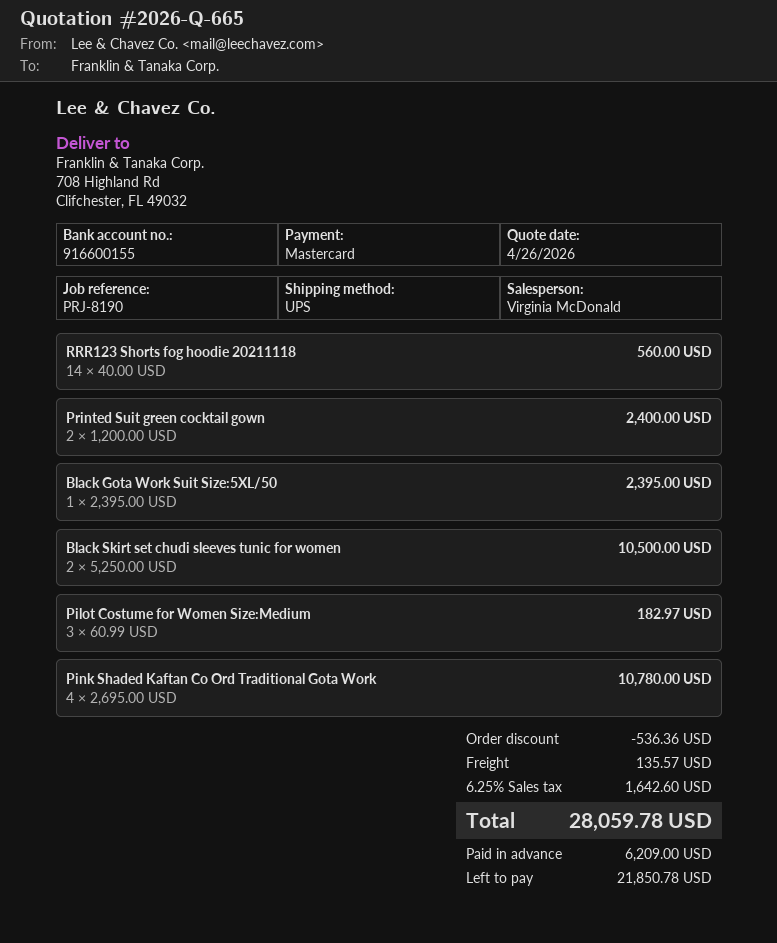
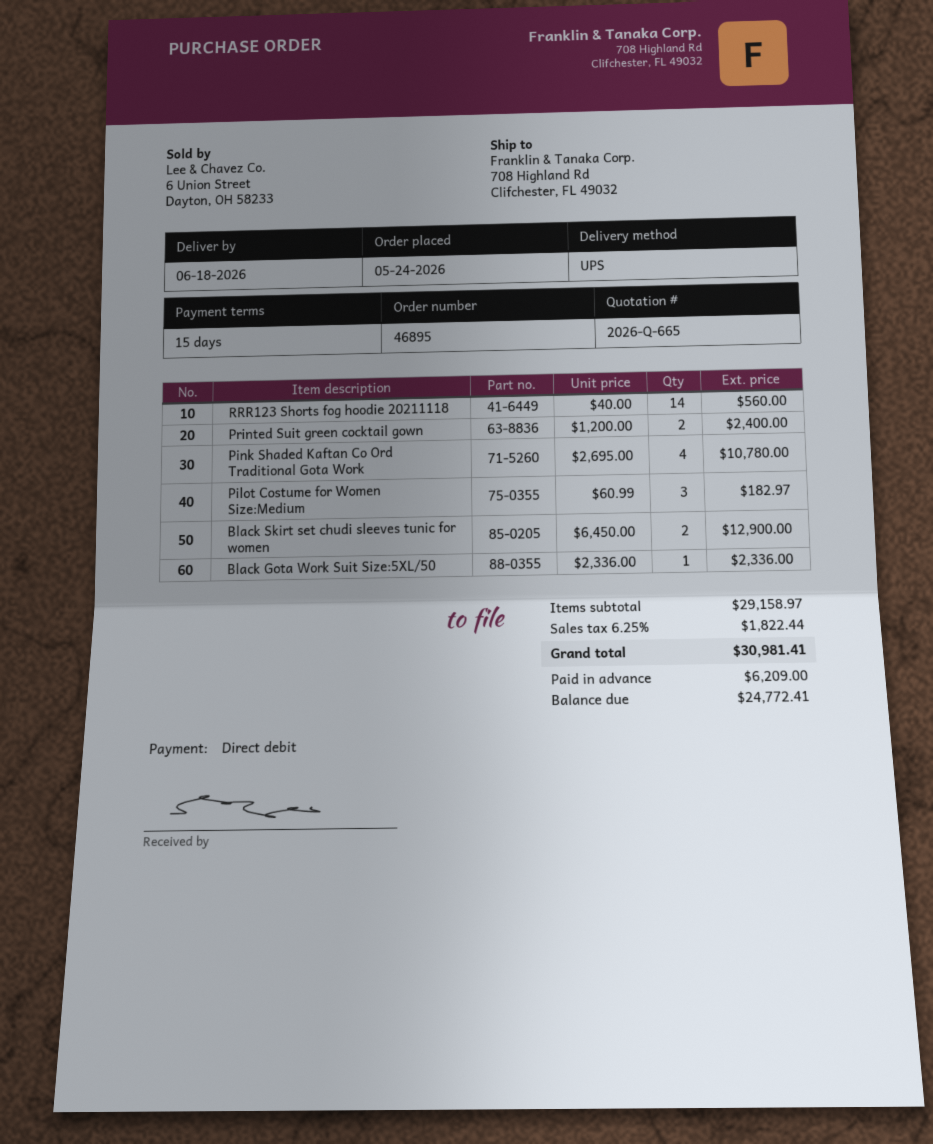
payment method: Mastercard -> direct debit
Black Gota Work Suit Size:5XL/50: 1 x 2395.00 = 2395.00 -> 1 x 2336.00 = 2336.00
Black Skirt set chudi sleeves tunic for women: 2 x 5250.00 = 10500.00 -> 2 x 6450.00 = 12900.00
discount: 536.36 -> none
shipping: 135.57 -> none
tax: 6.25% = 1642.60 -> 6.25% = 1822.44
total: 28059.78 -> 30981.41
balance: 21850.78 -> 24772.41

